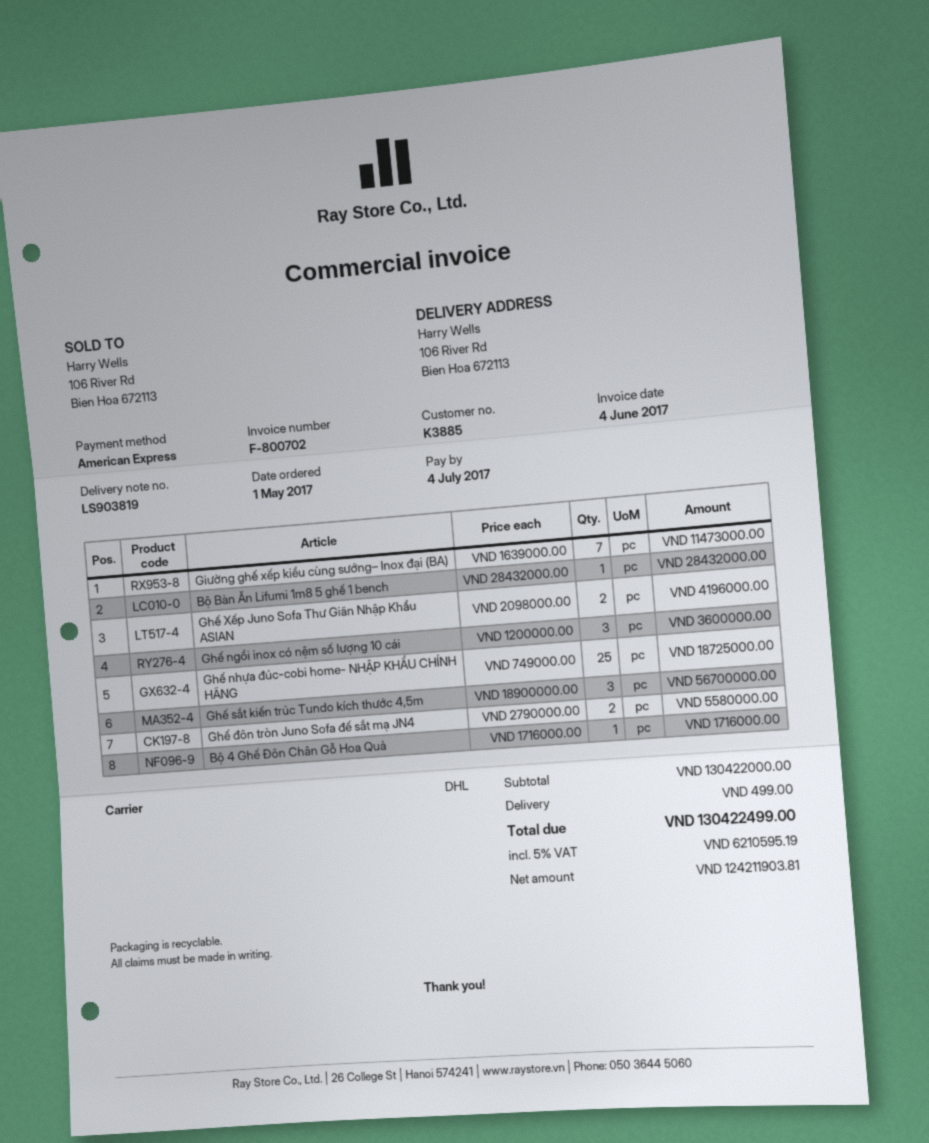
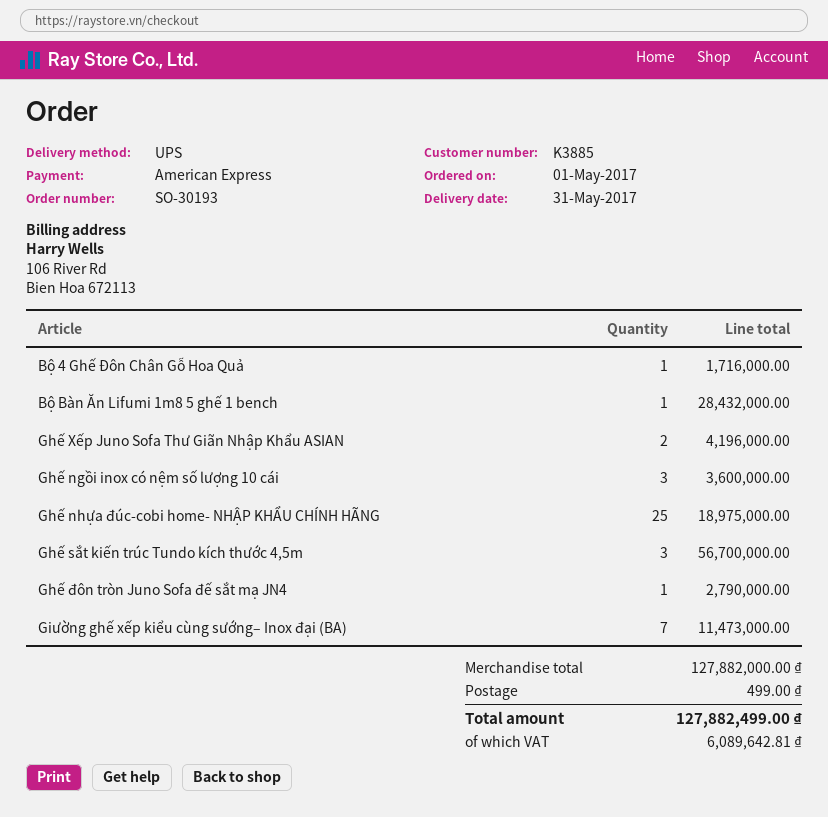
shipping method: DHL -> UPS
Ghế nhựa đúc-cobi home- NHẬP KHẨU CHÍNH HÃNG: 25 for 18725000.00 -> 25 for 18975000.00
Ghế đôn tròn Juno Sofa đế sắt mạ JN4: 2 for 5580000.00 -> 1 for 2790000.00
subtotal: 130422000.00 -> 127882000.00
tax: 6210595.19 -> 6089642.81
total: 130422499.00 -> 127882499.00

